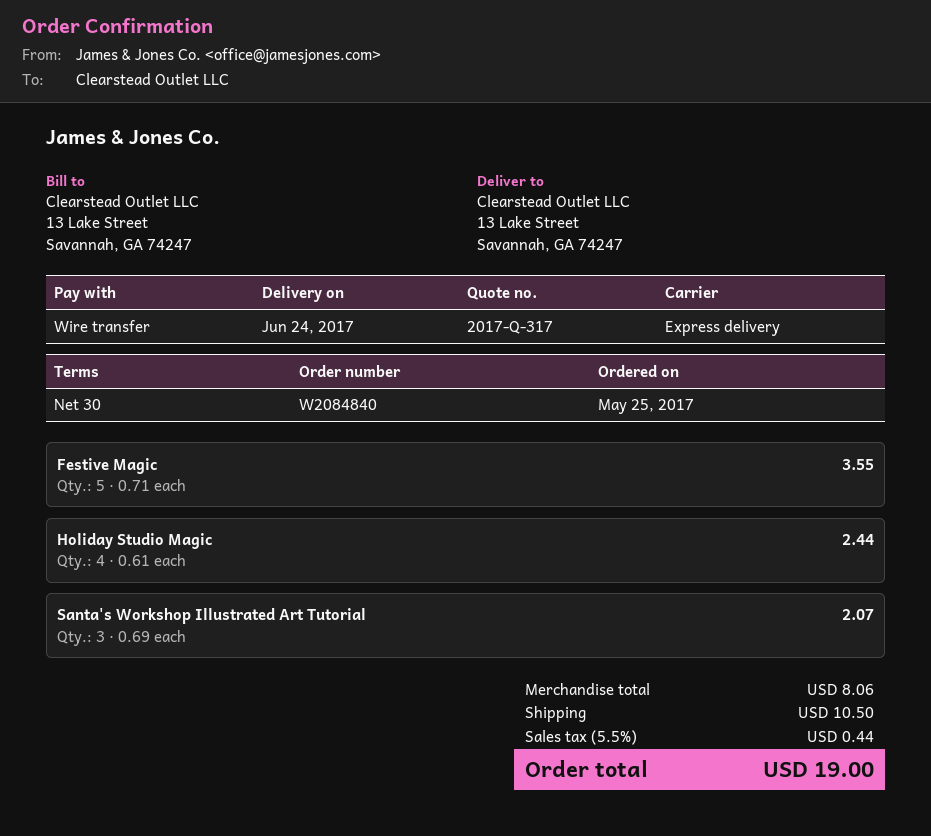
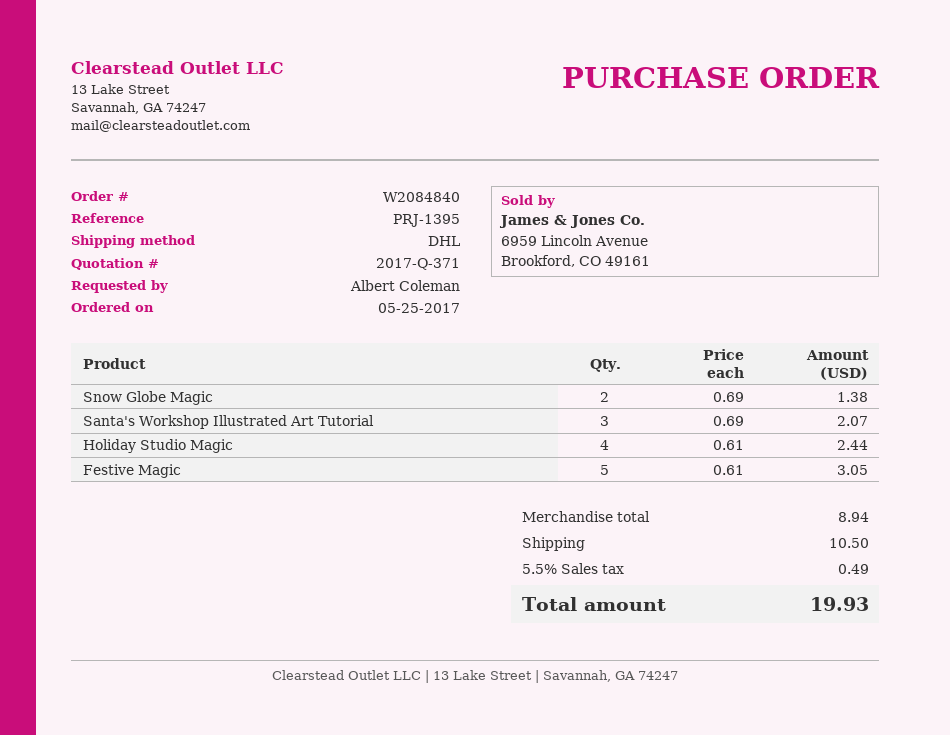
quote number: 2017-Q-317 -> 2017-Q-371
shipping method: express -> DHL
Festive Magic: 5 x 0.71 = 3.55 -> 5 x 0.61 = 3.05
Snow Globe Magic: none -> 2 x 0.69 = 1.38
subtotal: 8.06 -> 8.94
tax: 5.5% = 0.44 -> 5.5% = 0.49
total: 19.00 -> 19.93

